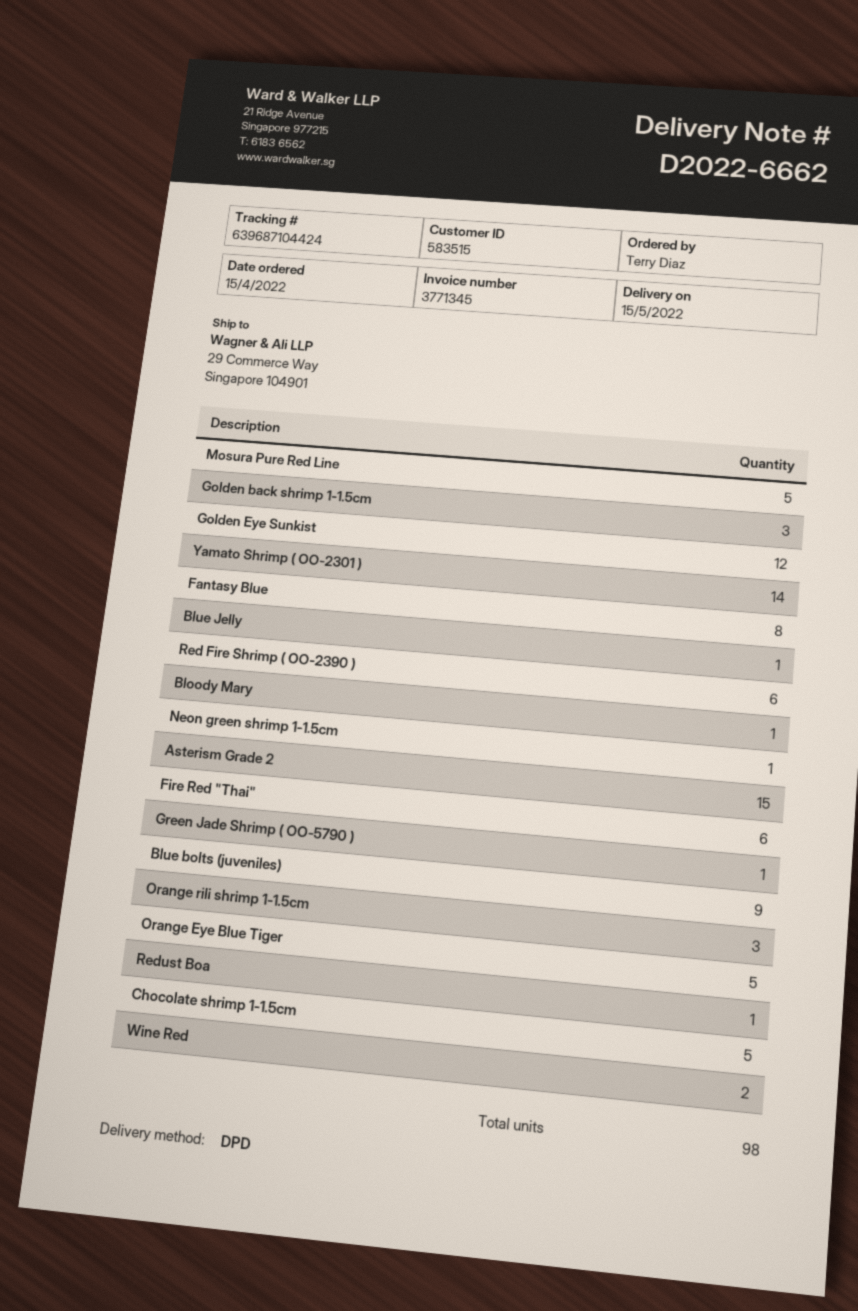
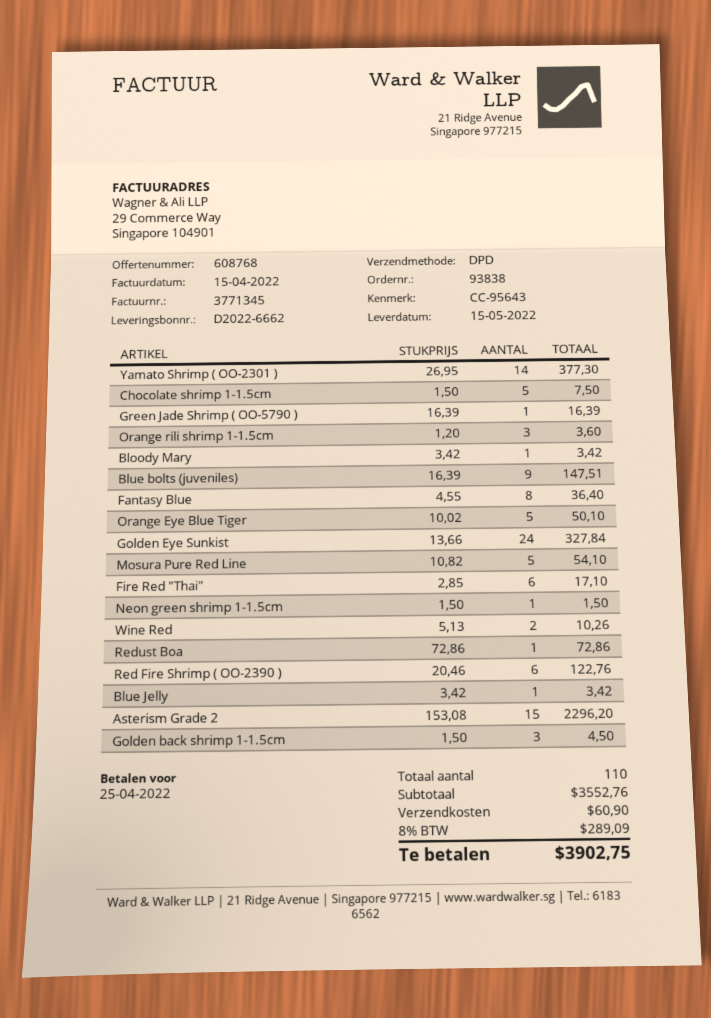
Golden Eye Sunkist: 12 -> 24
total quantity: 98 -> 110

